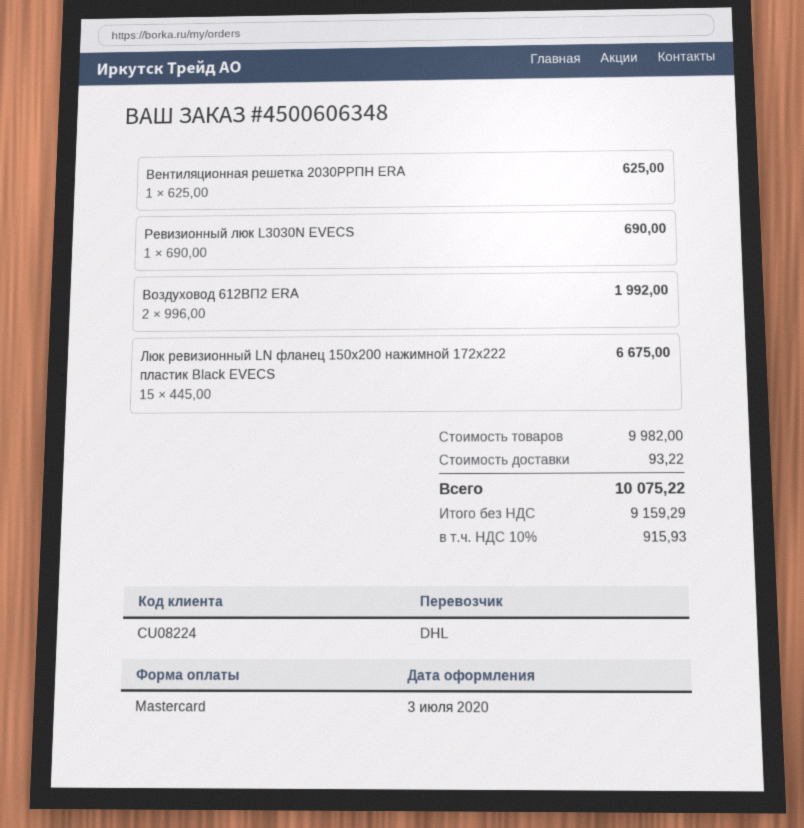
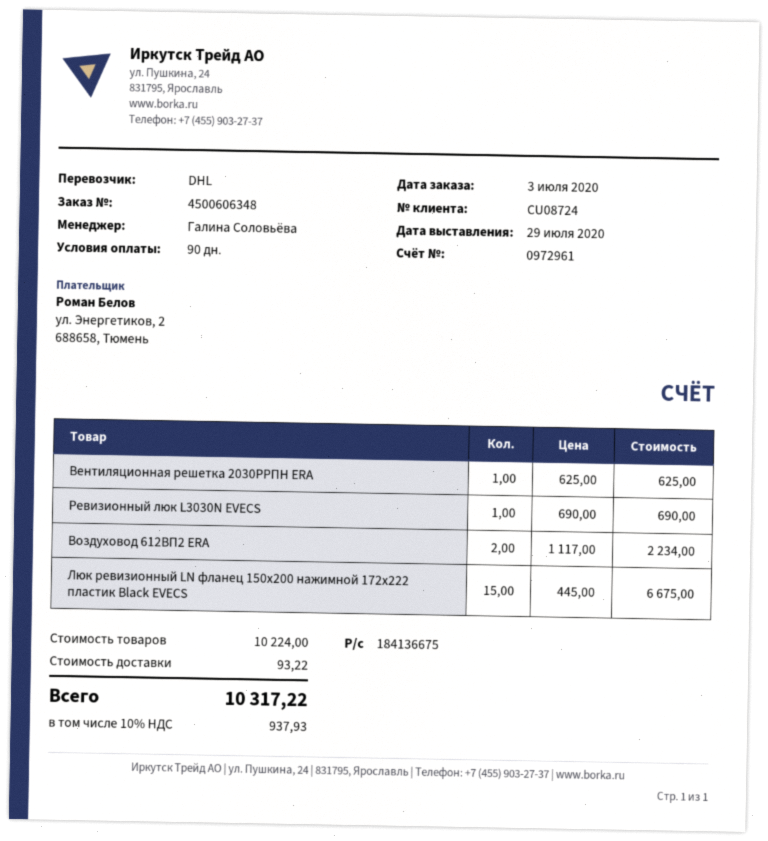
customer number: CU08224 -> CU08724
Воздуховод 612ВП2 ERA: 2 x 996.00 = 1992.00 -> 2 x 1117.00 = 2234.00
subtotal: 9982.00 -> 10224.00
tax: 10% = 915.93 -> 10% = 937.93
total: 10075.22 -> 10317.22

